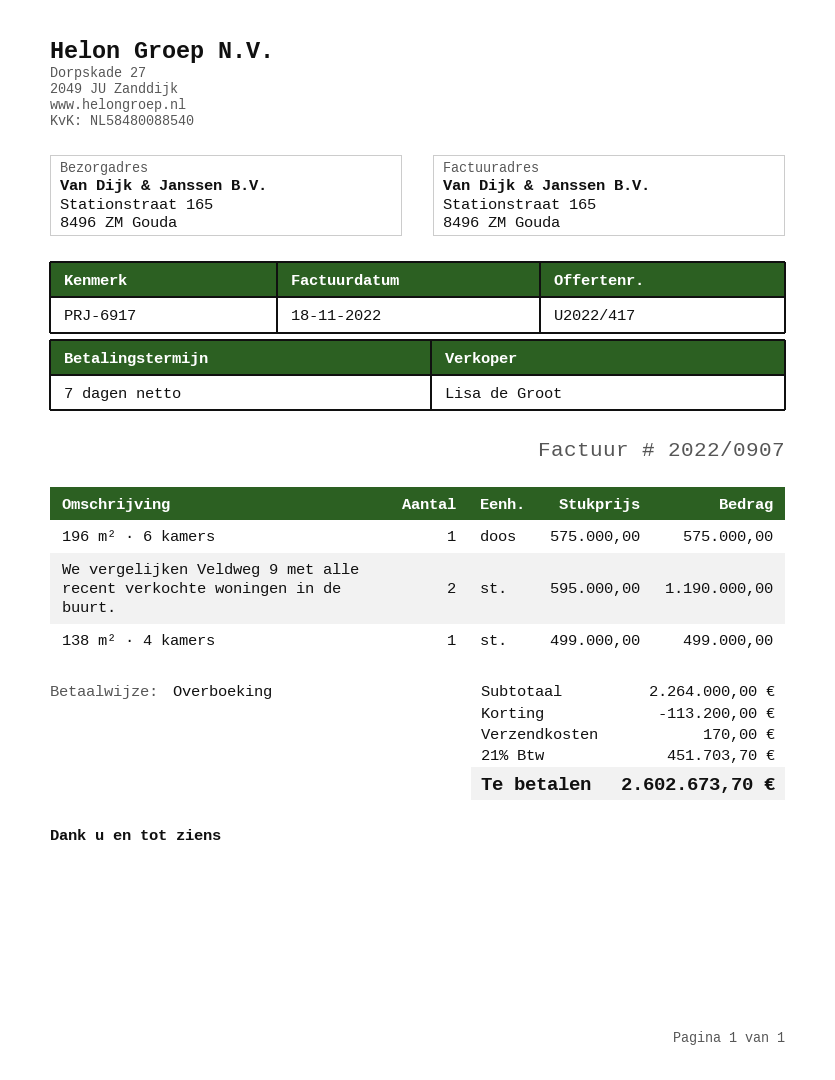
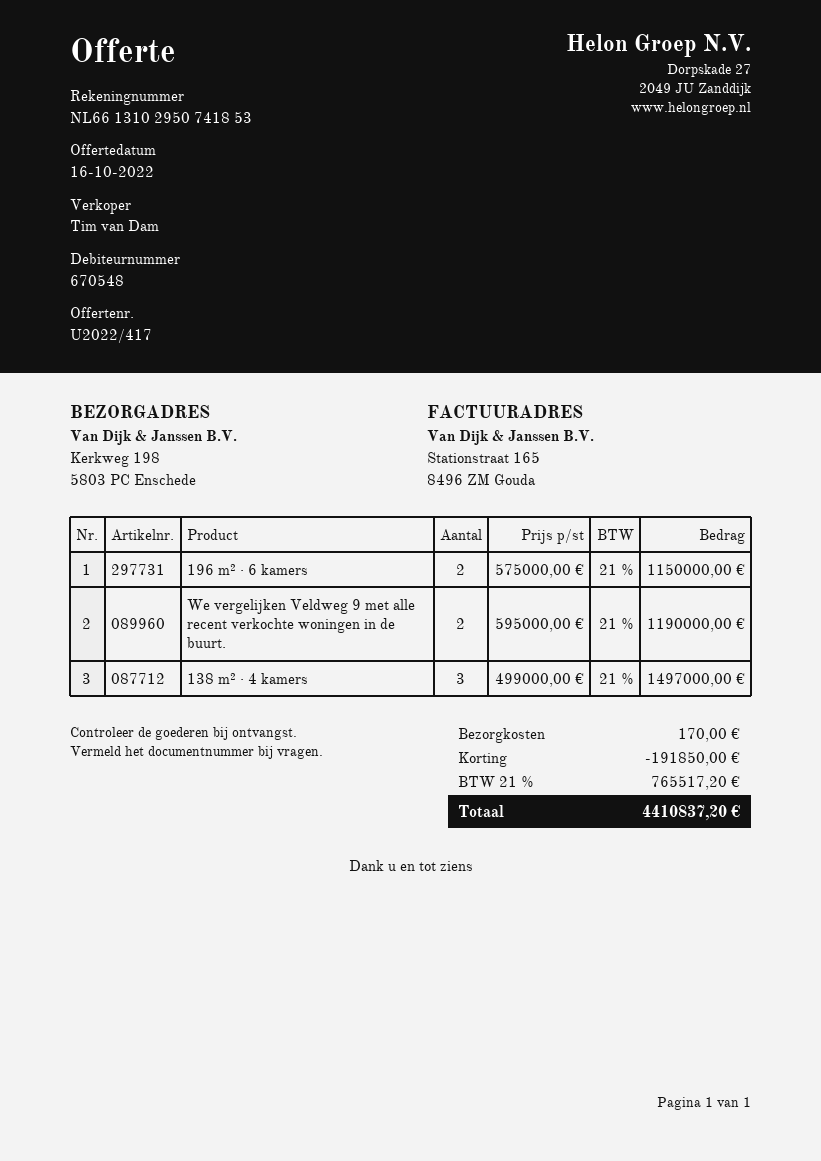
sales rep: Lisa de Groot -> Tim van Dam
ship to: Stationstraat 165, 8496 ZM Gouda -> Kerkweg 198, 5803 PC Enschede
196 m² · 6 kamers: 1 x 575000.00 = 575000.00 -> 2 x 575000.00 = 1150000.00
138 m² · 4 kamers: 1 x 499000.00 = 499000.00 -> 3 x 499000.00 = 1497000.00
discount: 113200.00 -> 191850.00
tax: 21% = 451703.70 -> 21% = 765517.20
total: 2602673.70 -> 4410837.20

